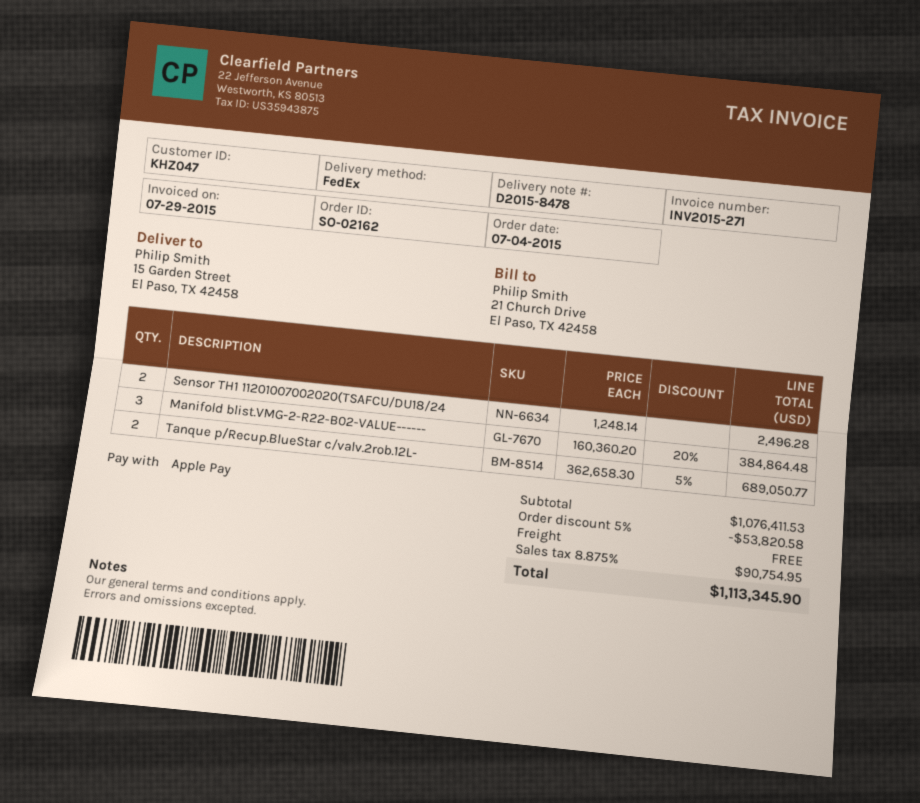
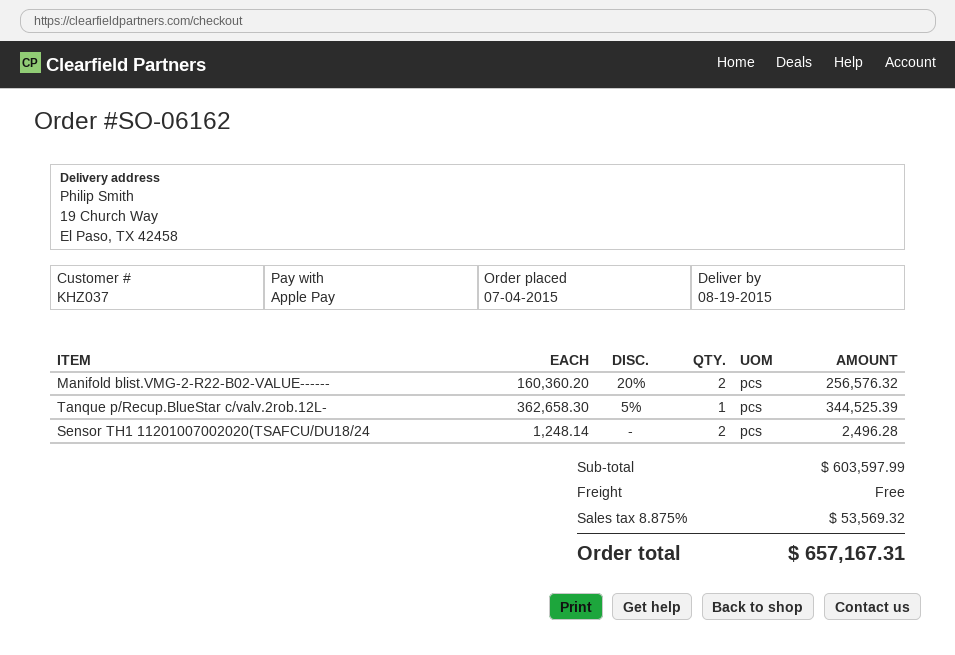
order number: SO-02162 -> SO-06162
customer number: KHZ047 -> KHZ037
ship to: 15 Garden Street, El Paso, TX 42458 -> 19 Church Way, El Paso, TX 42458
Manifold blist.VMG-2-R22-B02-VALUE------: 3 x 160360.20 - 20% = 384864.48 -> 2 x 160360.20 - 20% = 256576.32
Tanque p/Recup.BlueStar c/valv.2rob.12L-: 2 x 362658.30 - 5% = 689050.77 -> 1 x 362658.30 - 5% = 344525.39
subtotal: 1076411.53 -> 603597.99
discount: 5% = 53820.58 -> none
tax: 8.875% = 90754.95 -> 8.875% = 53569.32
total: 1113345.90 -> 657167.31

